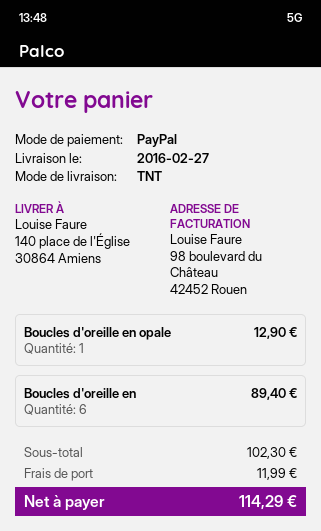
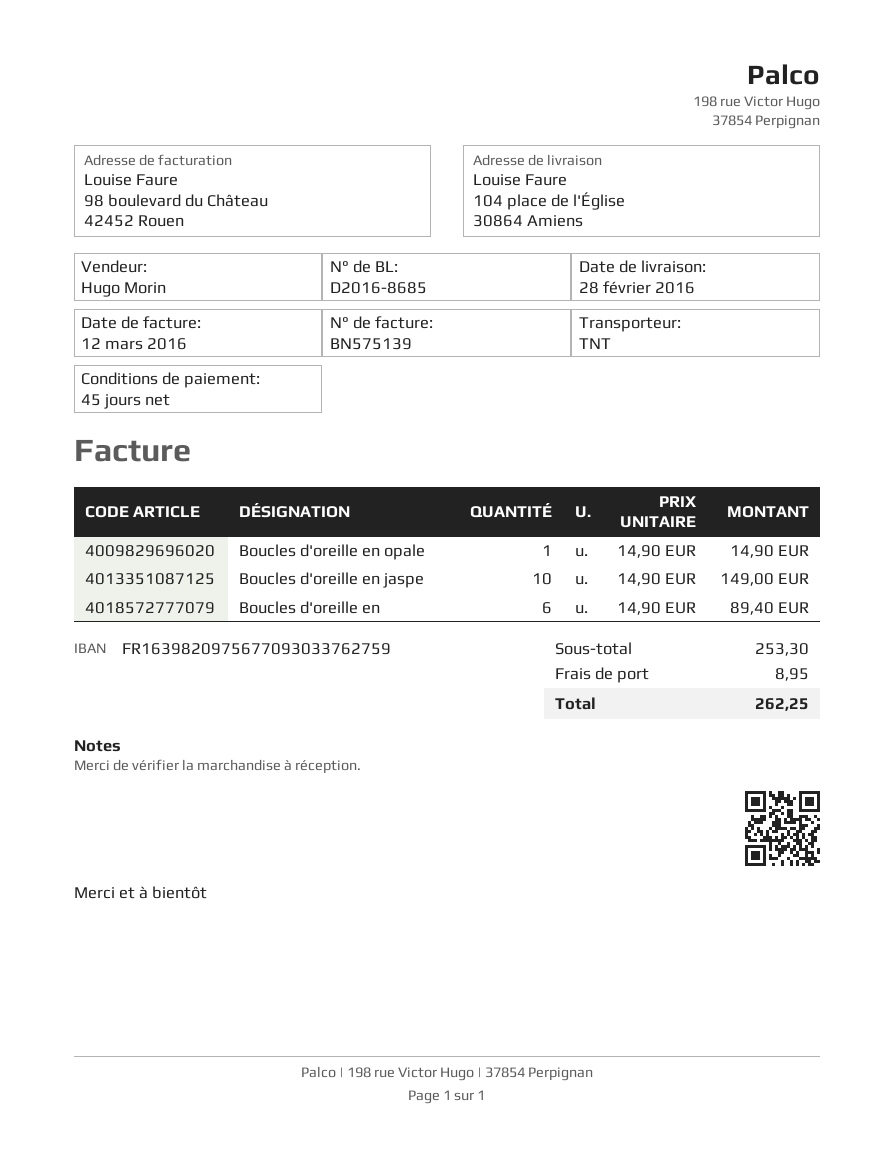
delivery date: 2016-02-27 -> 2016-02-28
ship to: 140 place de l'Église, 30864 Amiens -> 104 place de l'Église, 30864 Amiens
Boucles d'oreille en opale: 1 for 12.90 -> 1 for 14.90
Boucles d'oreille en jaspe: none -> 10 for 149.00
subtotal: 102.30 -> 253.30
shipping: 11.99 -> 8.95
total: 114.29 -> 262.25

